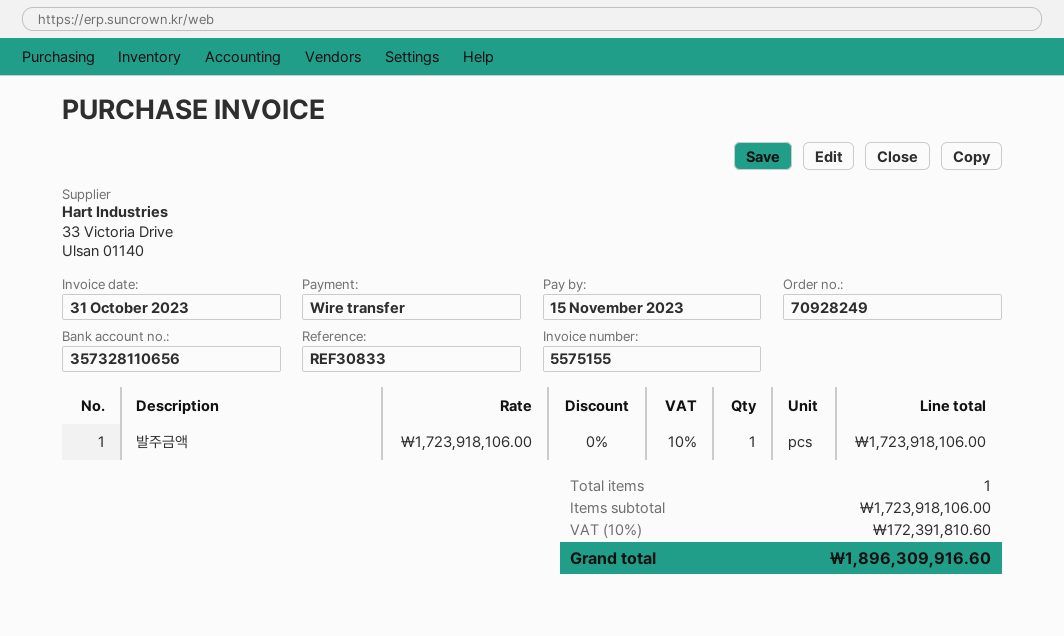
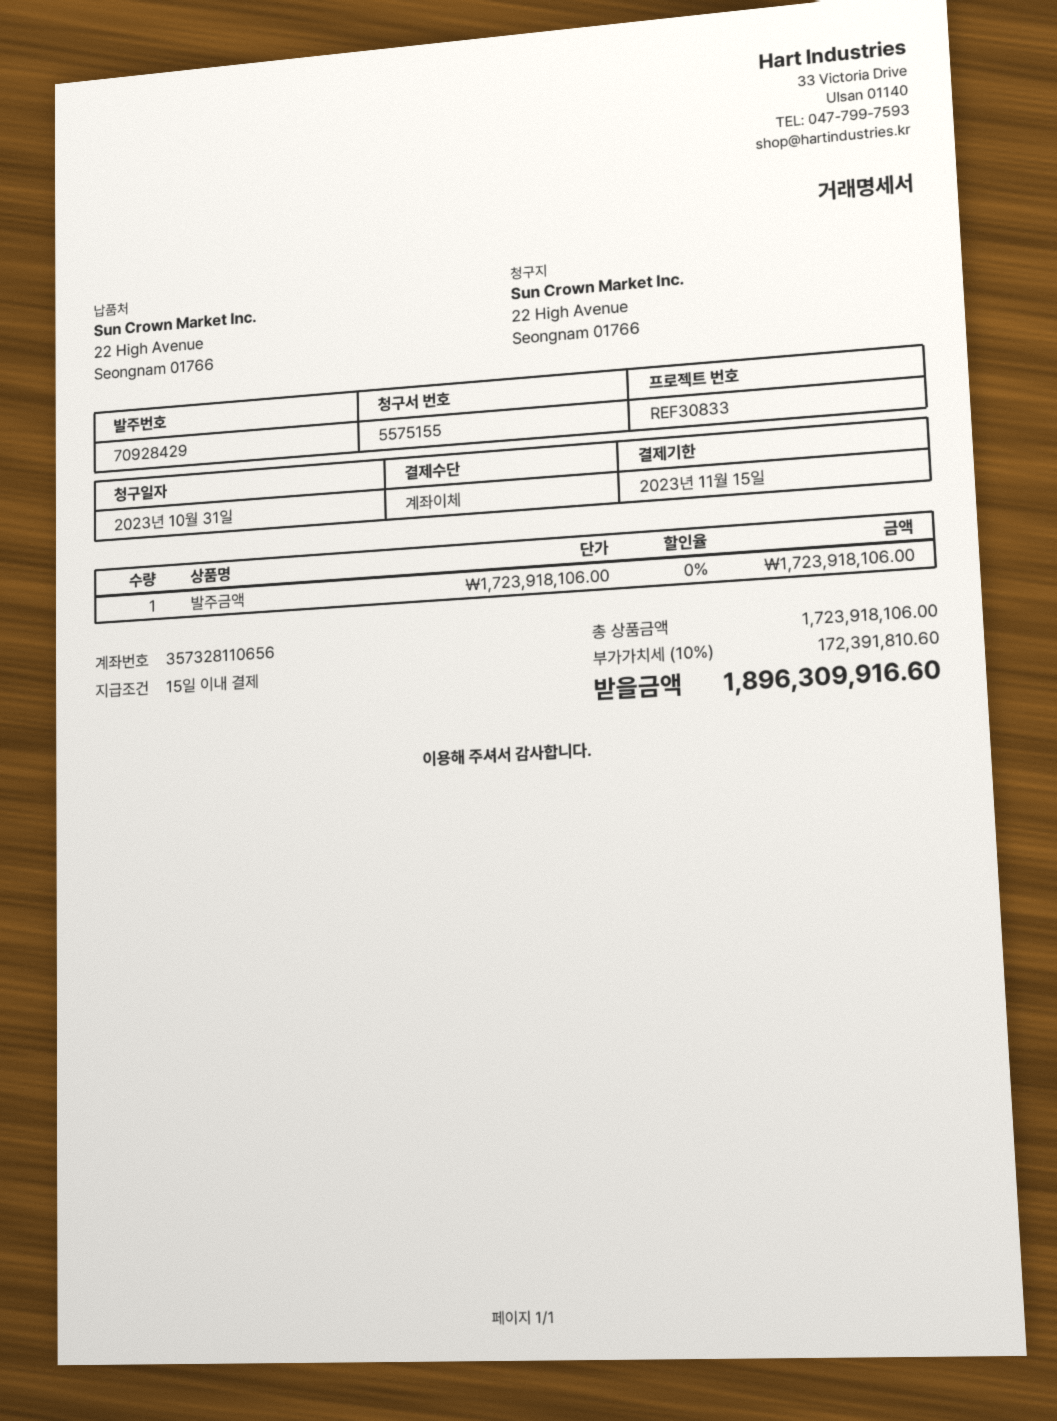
order number: 70928249 -> 70928429

